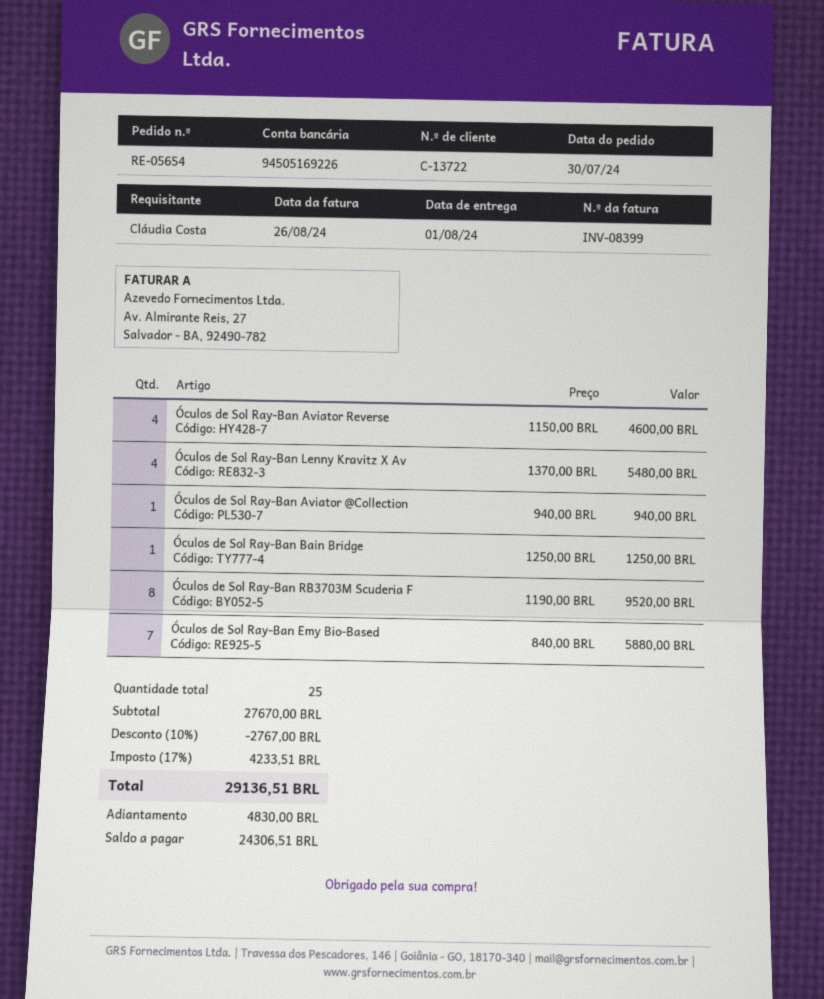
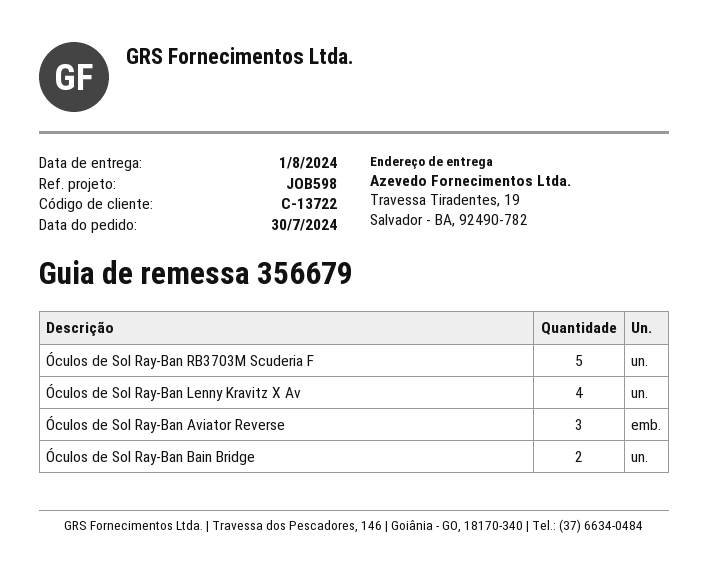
Óculos de Sol Ray-Ban Aviator Reverse: 4 -> 3
Óculos de Sol Ray-Ban Aviator @Collection: 1 -> none
Óculos de Sol Ray-Ban Bain Bridge: 1 -> 2
Óculos de Sol Ray-Ban RB3703M Scuderia F: 8 -> 5
Óculos de Sol Ray-Ban Emy Bio-Based: 7 -> none

